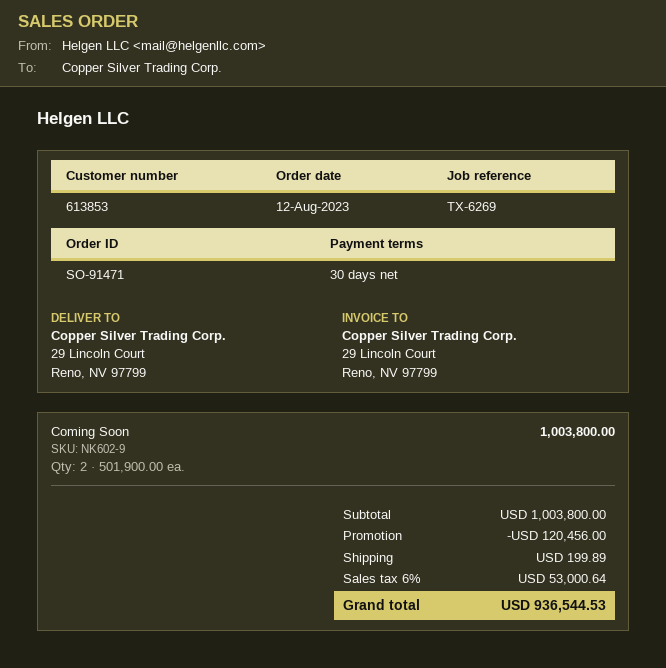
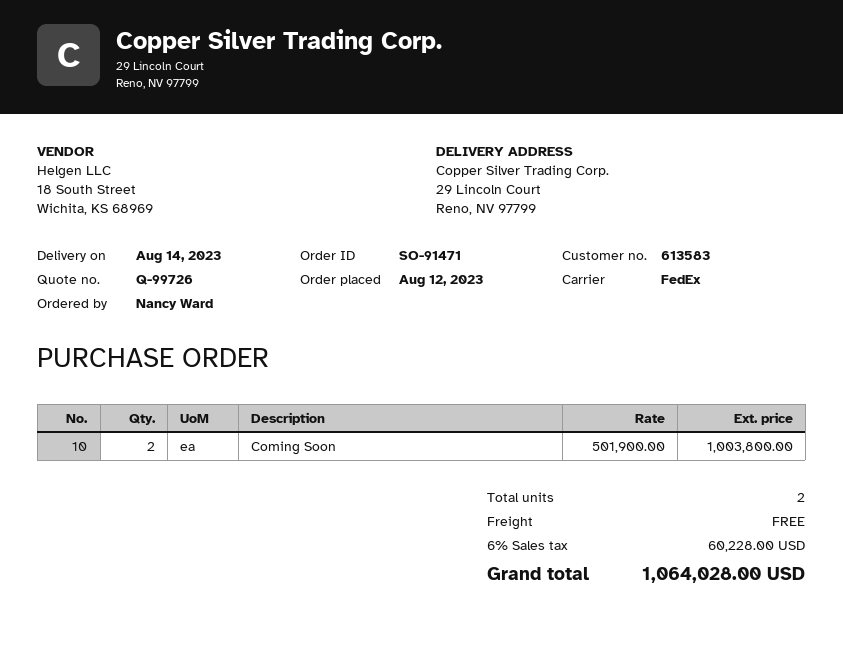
customer number: 613853 -> 613583
discount: 120456.00 -> none
shipping: 199.89 -> 0.00
tax: 6% = 53000.64 -> 6% = 60228.00
total: 936544.53 -> 1064028.00

